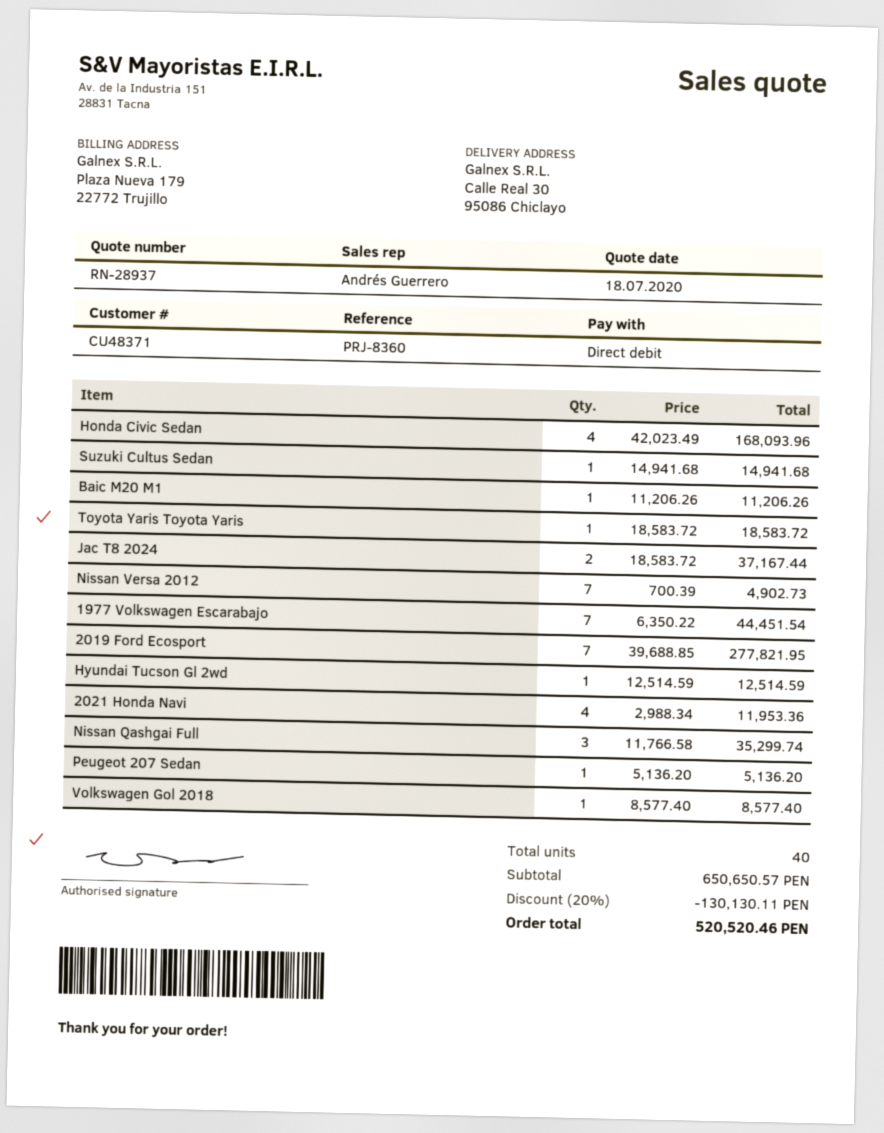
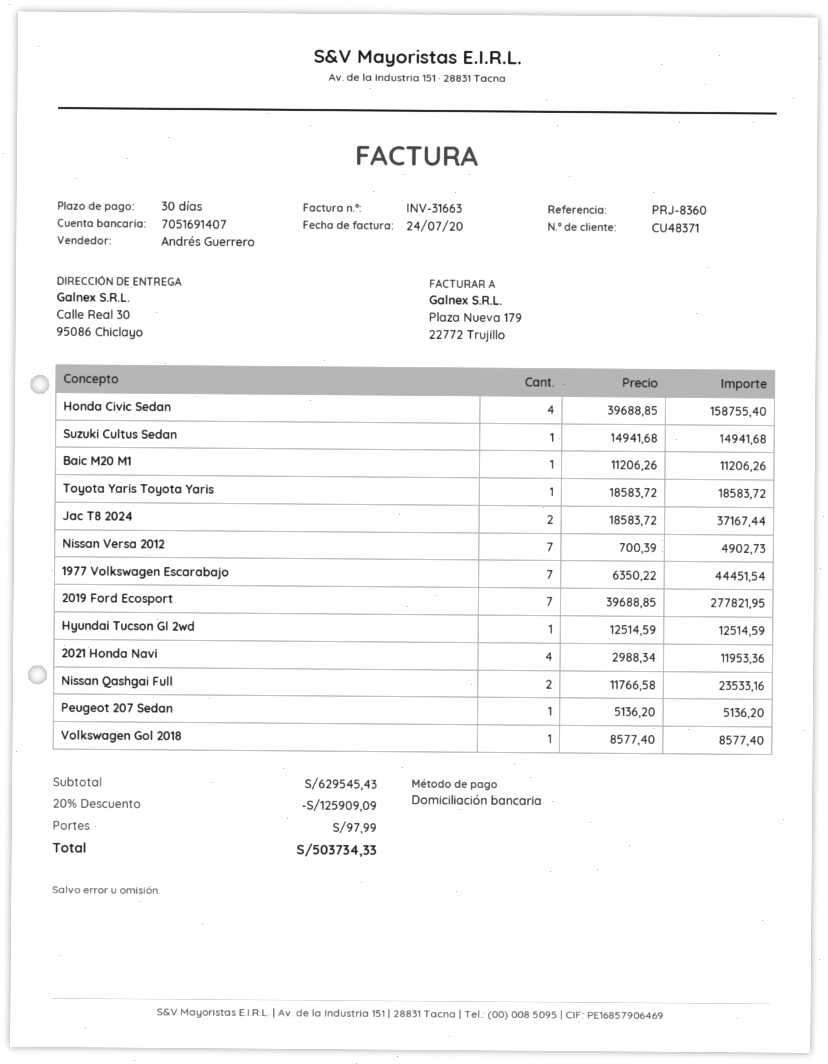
Honda Civic Sedan: 4 x 42023.49 = 168093.96 -> 4 x 39688.85 = 158755.40
Nissan Qashgai Full: 3 x 11766.58 = 35299.74 -> 2 x 11766.58 = 23533.16
subtotal: 650650.57 -> 629545.43
discount: 20% = 130130.11 -> 20% = 125909.09
shipping: none -> 97.99
total: 520520.46 -> 503734.33

